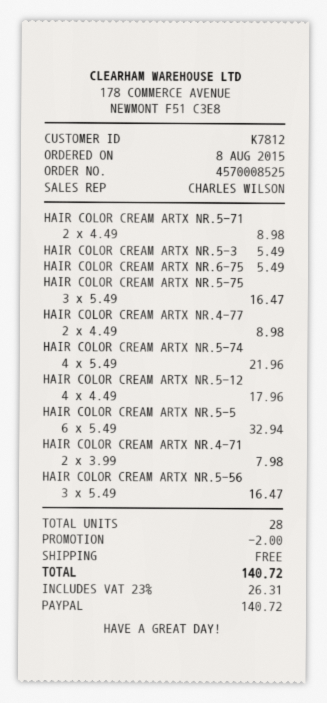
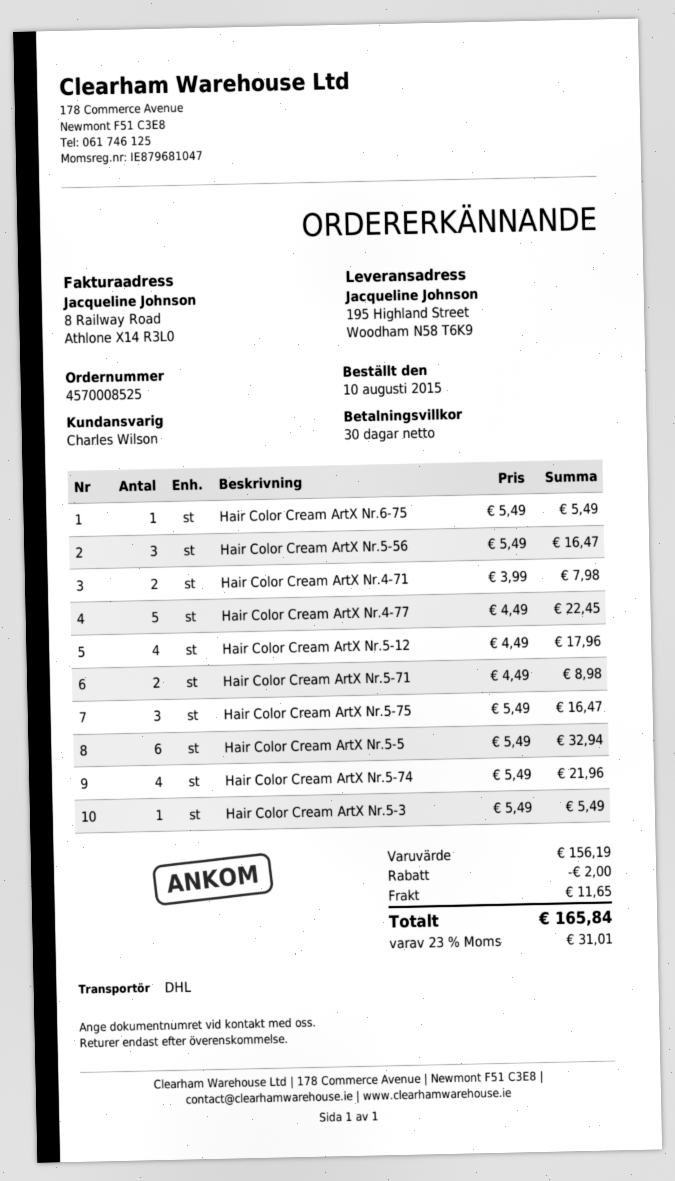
order date: 2015-08-08 -> 2015-08-10
HAIR COLOR CREAM ARTX NR.4-77: 2 x 4.49 = 8.98 -> 5 x 4.49 = 22.45
shipping: 0.00 -> 11.65
tax: 23% = 26.31 -> 23% = 31.01
total: 140.72 -> 165.84

